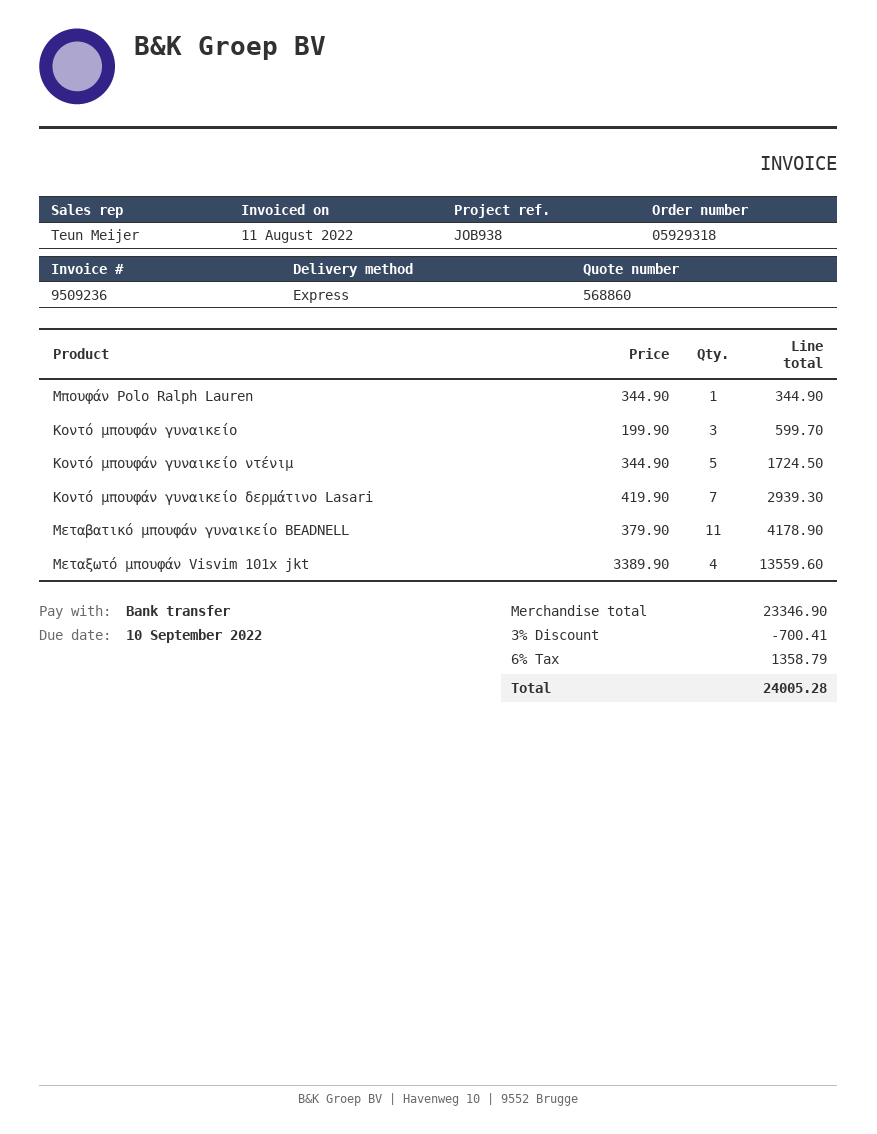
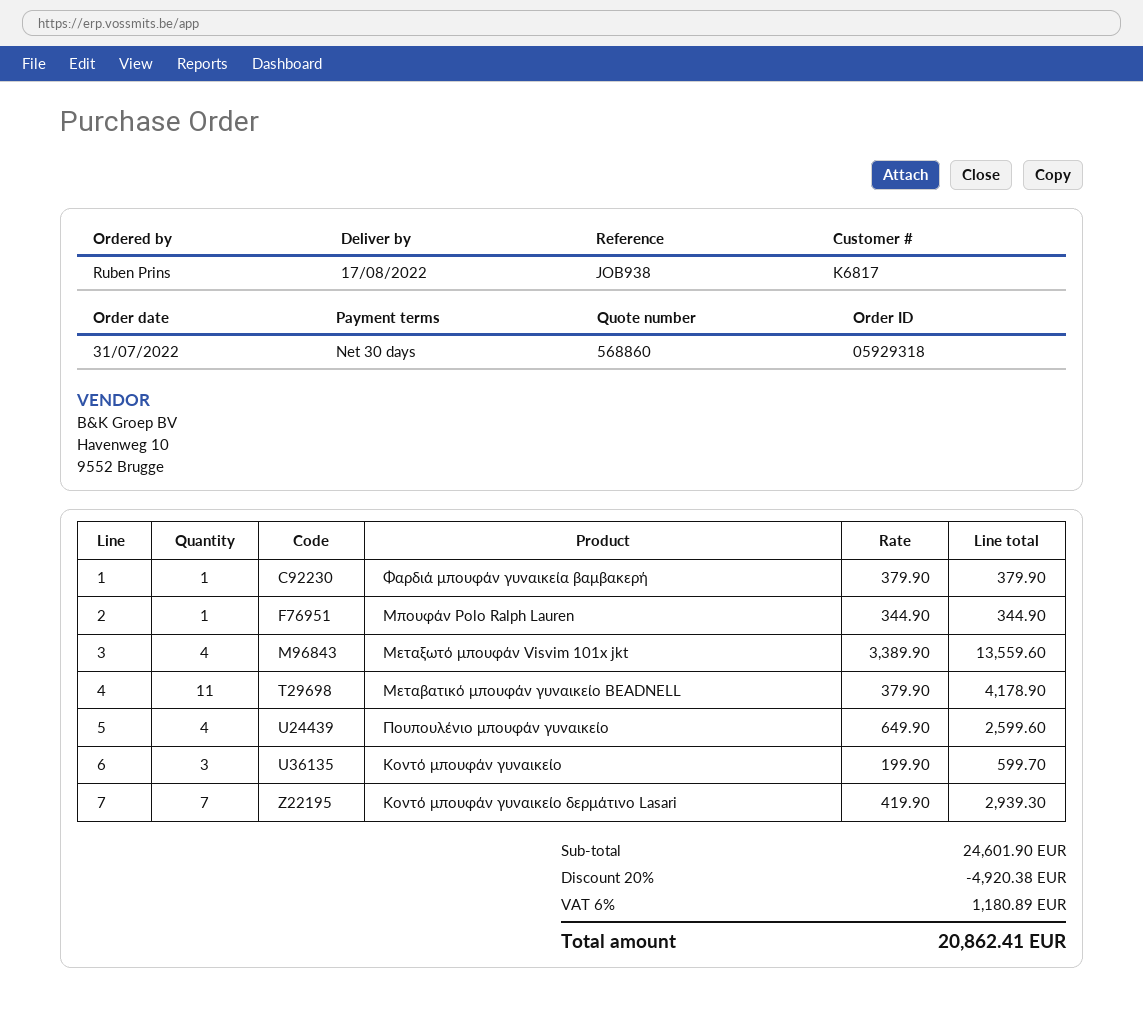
Κοντό μπουφάν γυναικείο ντένιμ: 5 x 344.90 = 1724.50 -> none
Φαρδιά μπουφάν γυναικεία βαμβακερή: none -> 1 x 379.90 = 379.90
Πουπουλένιο μπουφάν γυναικείο: none -> 4 x 649.90 = 2599.60
subtotal: 23346.90 -> 24601.90
discount: 3% = 700.41 -> 20% = 4920.38
tax: 6% = 1358.79 -> 6% = 1180.89
total: 24005.28 -> 20862.41

